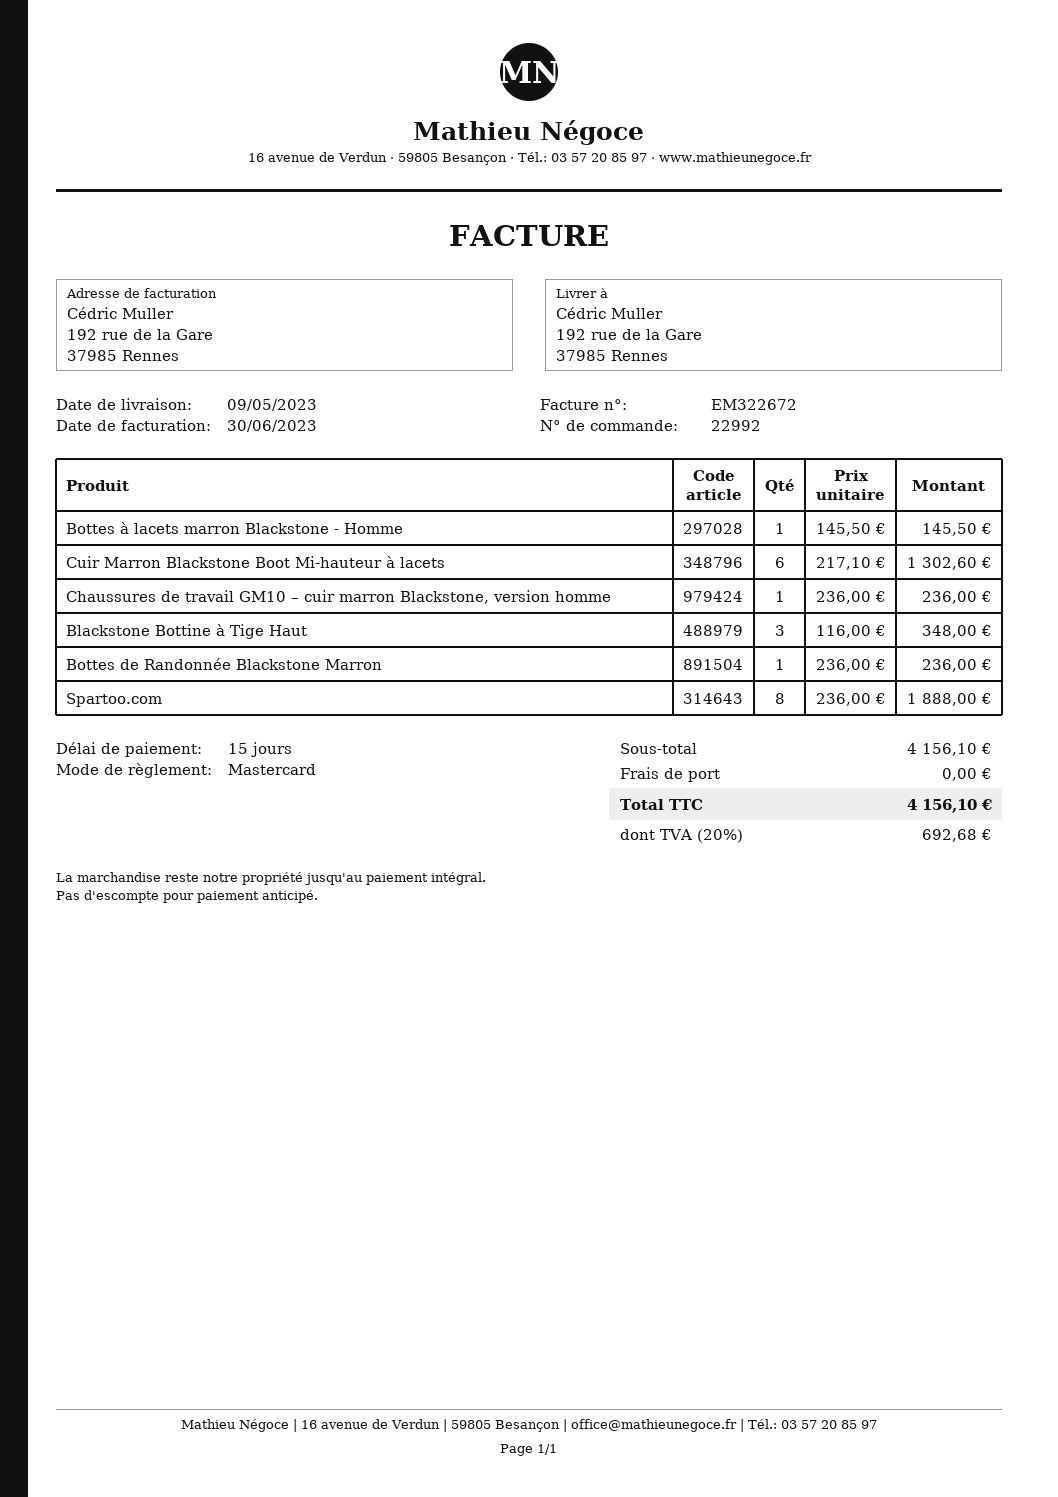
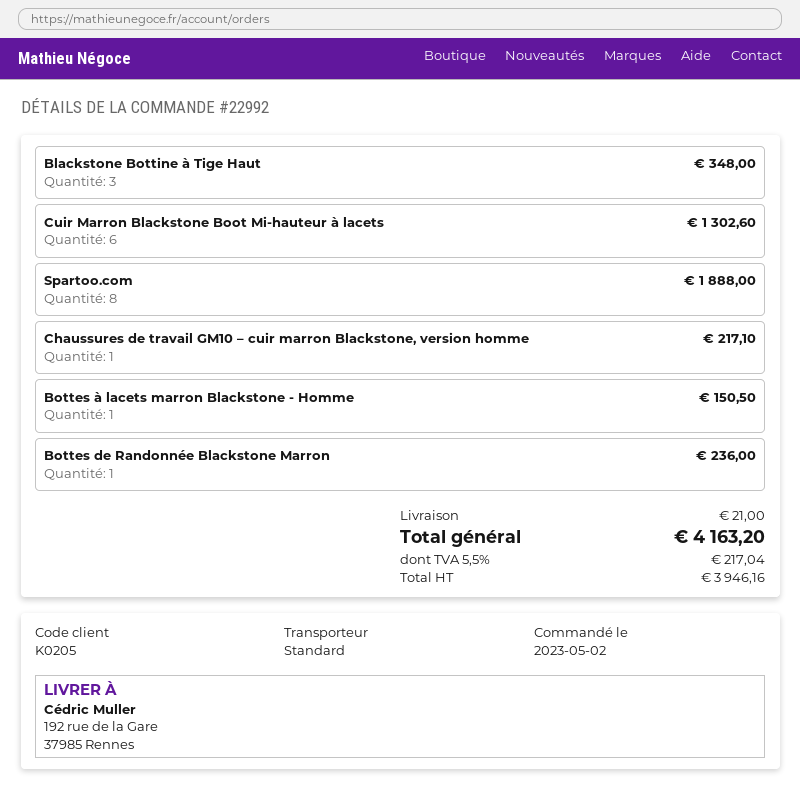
Bottes à lacets marron Blackstone - Homme: 1 for 145.50 -> 1 for 150.50
Chaussures de travail GM10 – cuir marron Blackstone, version homme: 1 for 236.00 -> 1 for 217.10
shipping: 0.00 -> 21.00
tax: 20% = 692.68 -> 5.5% = 217.04
total: 4156.10 -> 4163.20

